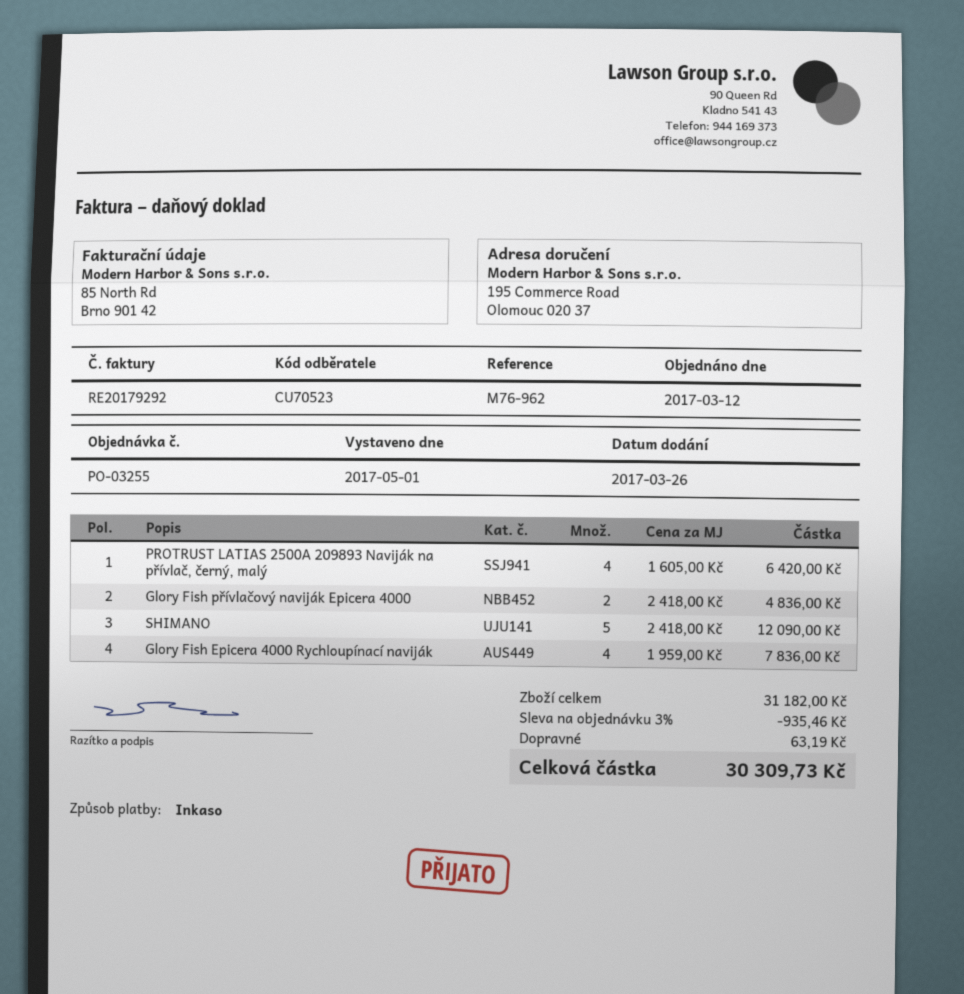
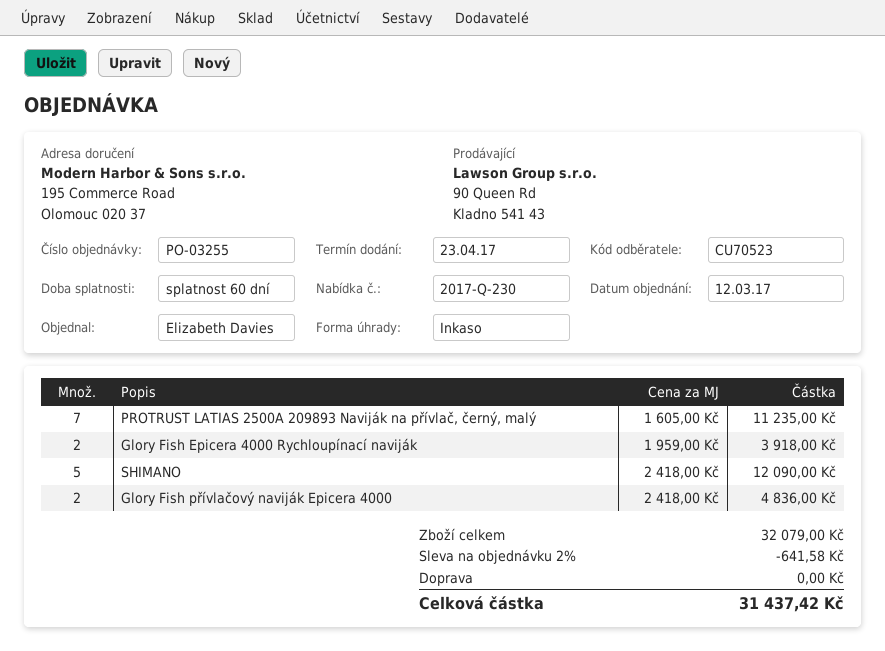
delivery date: 2017-03-26 -> 2017-04-23
PROTRUST LATIAS 2500A 209893 Naviják na přívlač, černý, malý: 4 x 1605.00 = 6420.00 -> 7 x 1605.00 = 11235.00
Glory Fish Epicera 4000 Rychloupínací naviják: 4 x 1959.00 = 7836.00 -> 2 x 1959.00 = 3918.00
subtotal: 31182.00 -> 32079.00
discount: 3% = 935.46 -> 2% = 641.58
shipping: 63.19 -> 0.00
total: 30309.73 -> 31437.42

